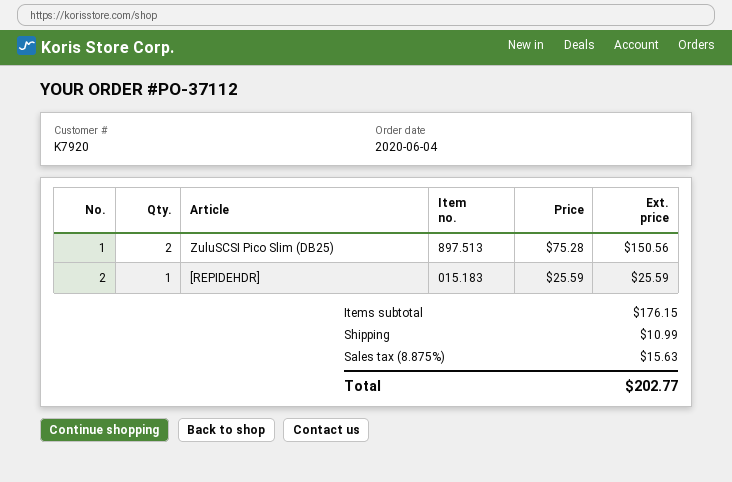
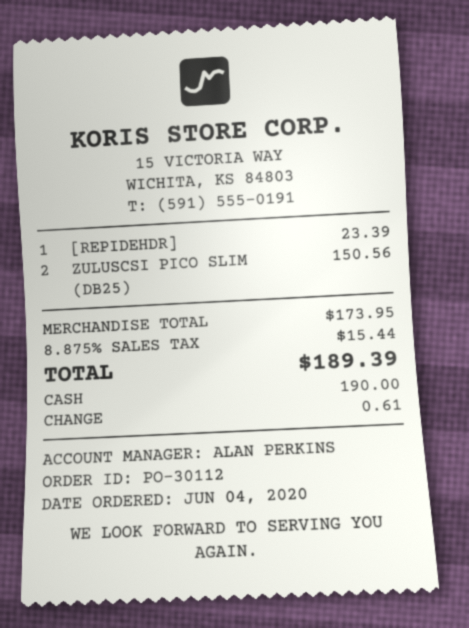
order number: PO-37112 -> PO-30112
[REPIDEHDR]: 1 for 25.59 -> 1 for 23.39
subtotal: 176.15 -> 173.95
shipping: 10.99 -> none
tax: 8.875% = 15.63 -> 8.875% = 15.44
total: 202.77 -> 189.39

